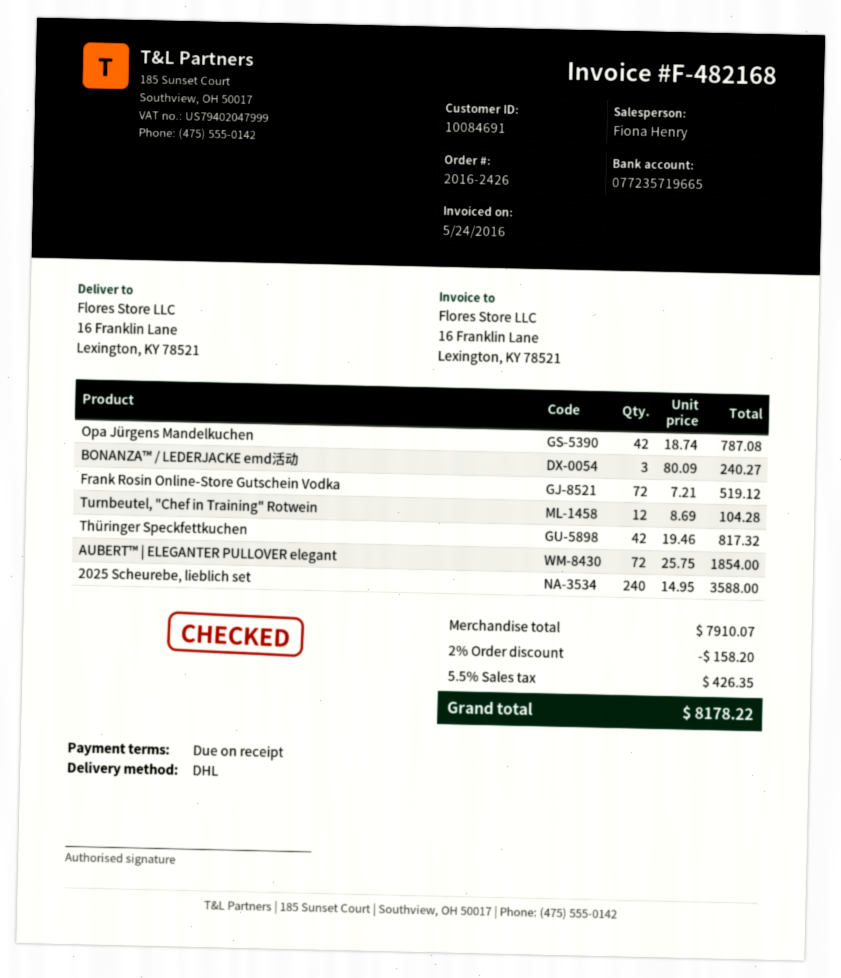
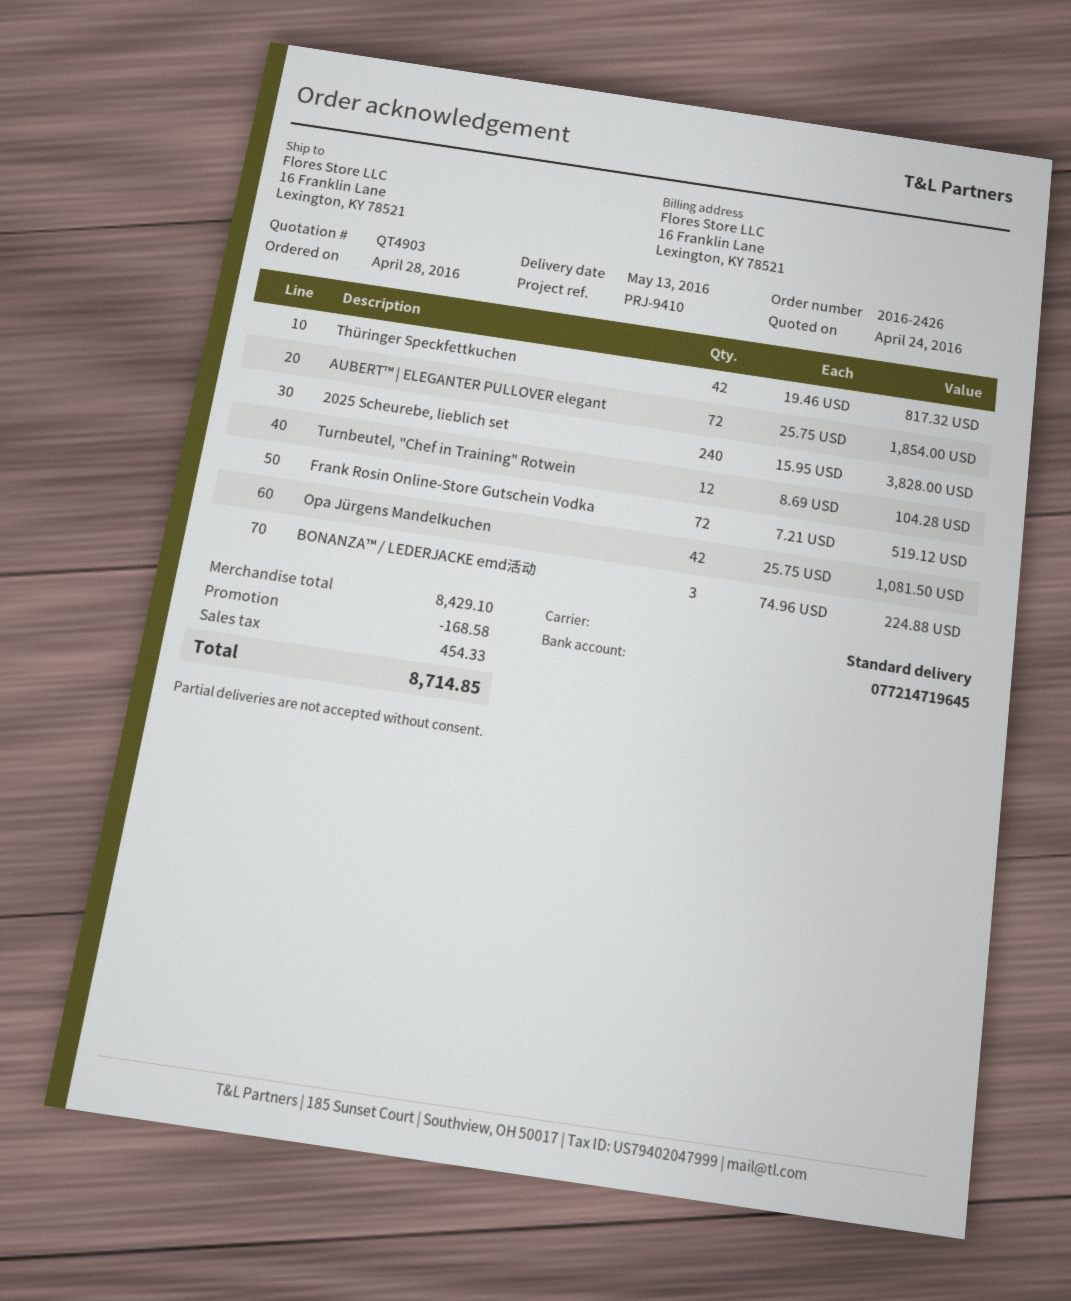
bank account: 077235719665 -> 077214719645
shipping method: DHL -> standard
Opa Jürgens Mandelkuchen: 42 x 18.74 = 787.08 -> 42 x 25.75 = 1081.50
BONANZA™ / LEDERJACKE emd活动: 3 x 80.09 = 240.27 -> 3 x 74.96 = 224.88
2025 Scheurebe, lieblich set: 240 x 14.95 = 3588.00 -> 240 x 15.95 = 3828.00
subtotal: 7910.07 -> 8429.10
discount: 158.20 -> 168.58
tax: 426.35 -> 454.33
total: 8178.22 -> 8714.85

